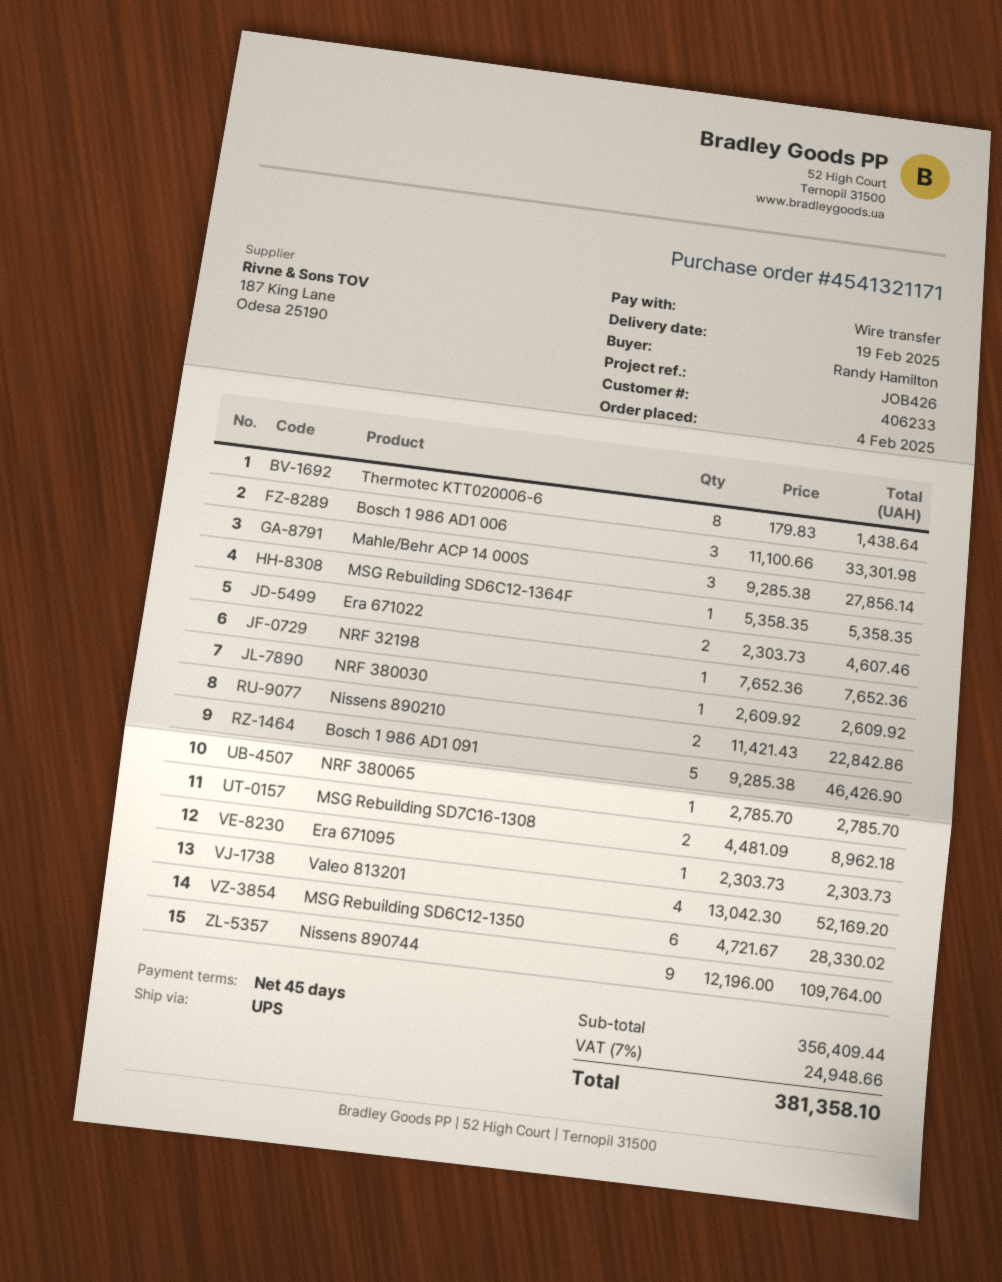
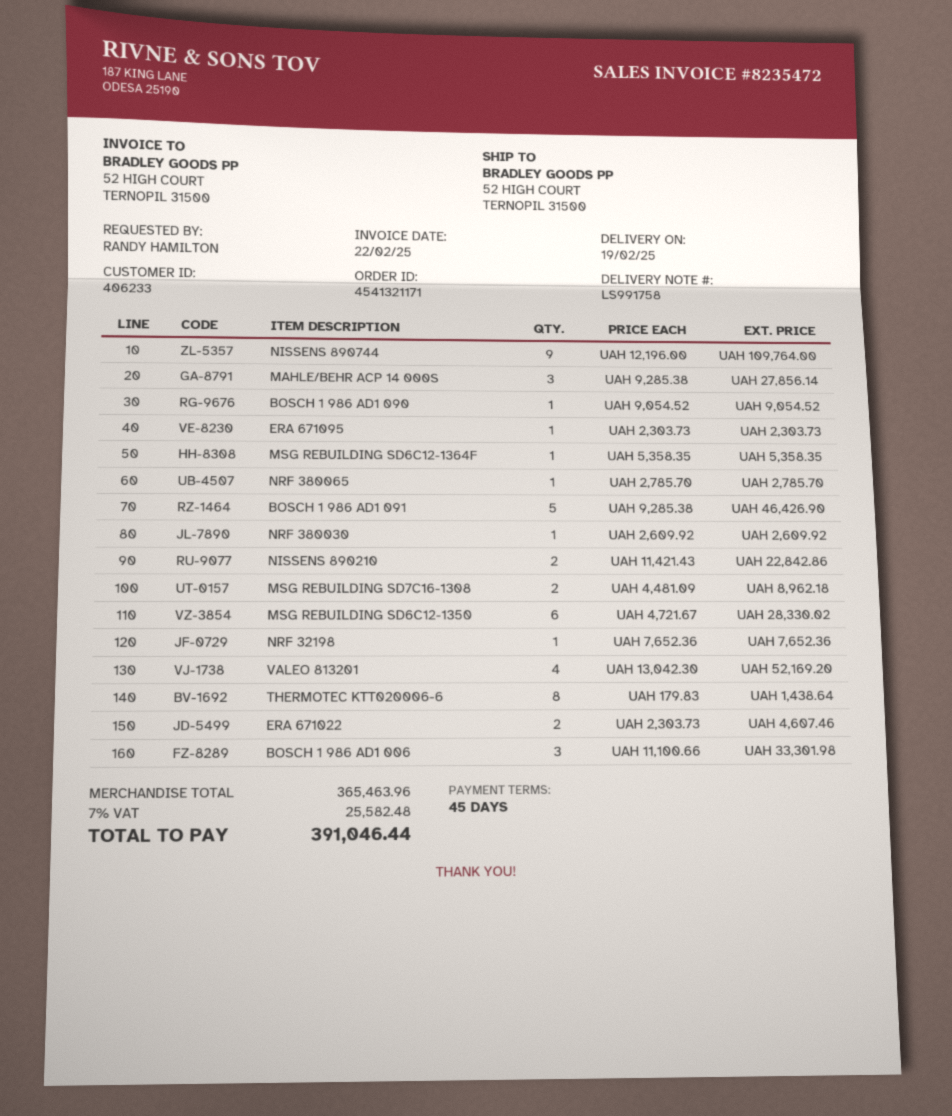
BOSCH 1 986 AD1 090: none -> 1 x 9054.52 = 9054.52
subtotal: 356409.44 -> 365463.96
tax: 7% = 24948.66 -> 7% = 25582.48
total: 381358.10 -> 391046.44

